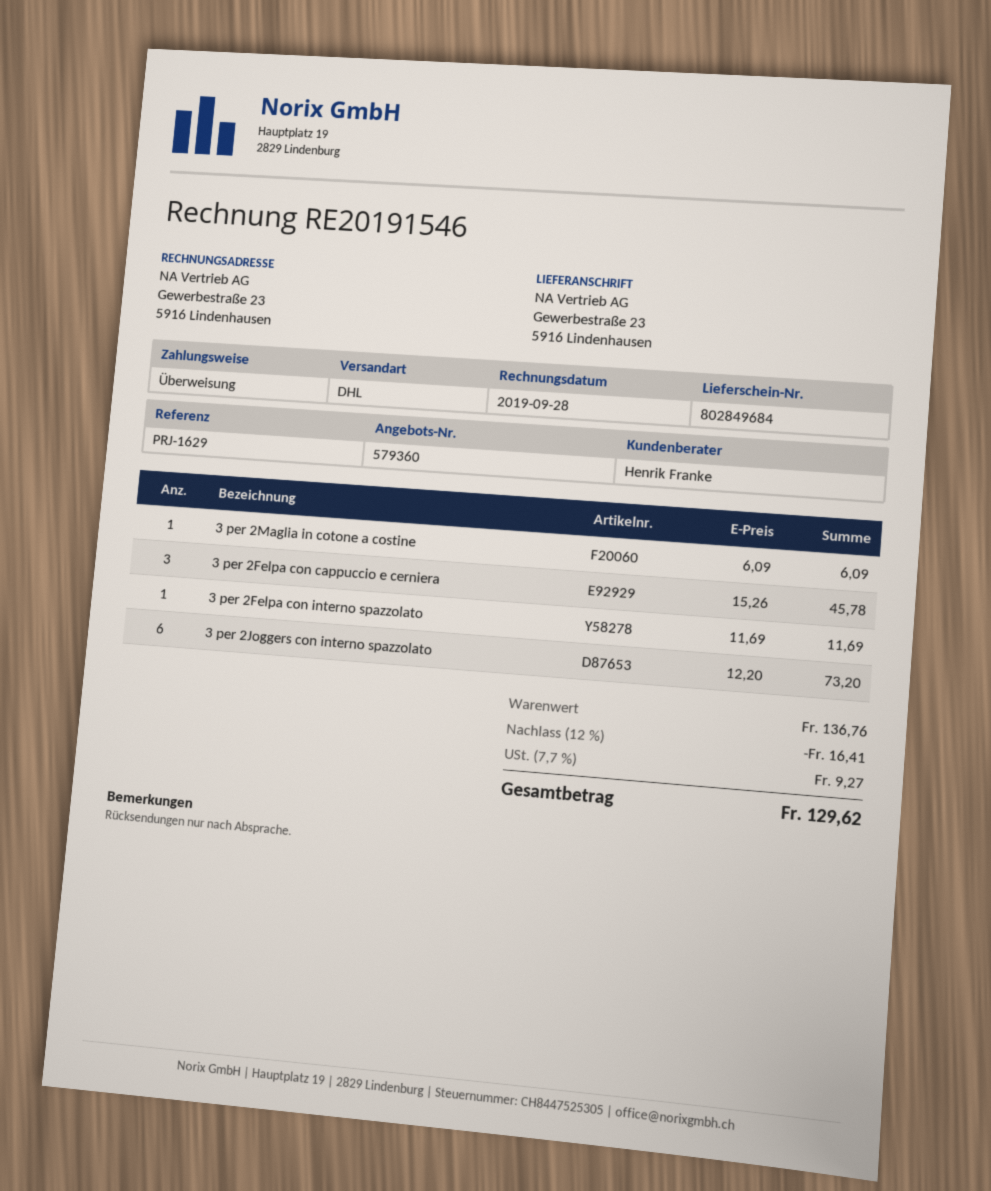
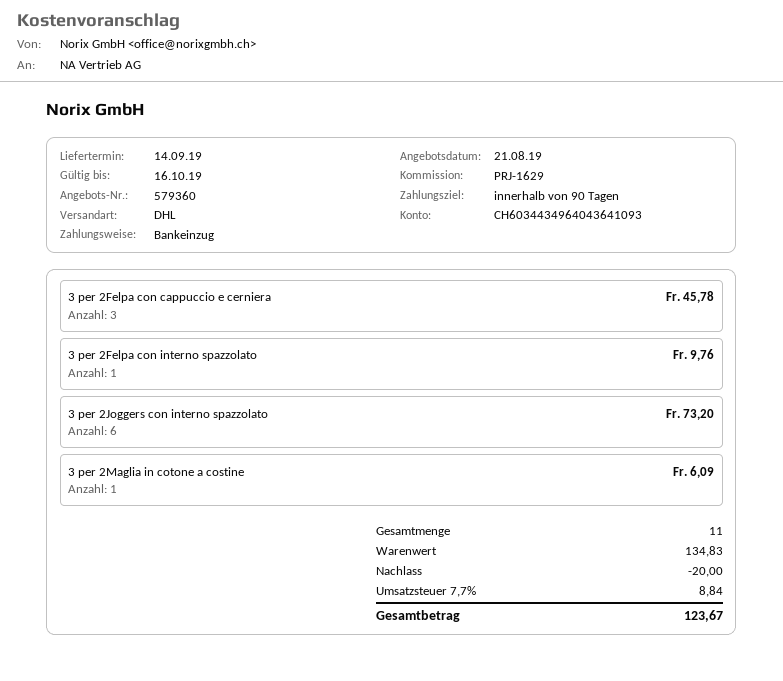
payment method: bank transfer -> direct debit
3 per 2Felpa con interno spazzolato: 1 for 11.69 -> 1 for 9.76
subtotal: 136.76 -> 134.83
discount: 16.41 -> 20.00
tax: 7.7% = 9.27 -> 7.7% = 8.84
total: 129.62 -> 123.67

